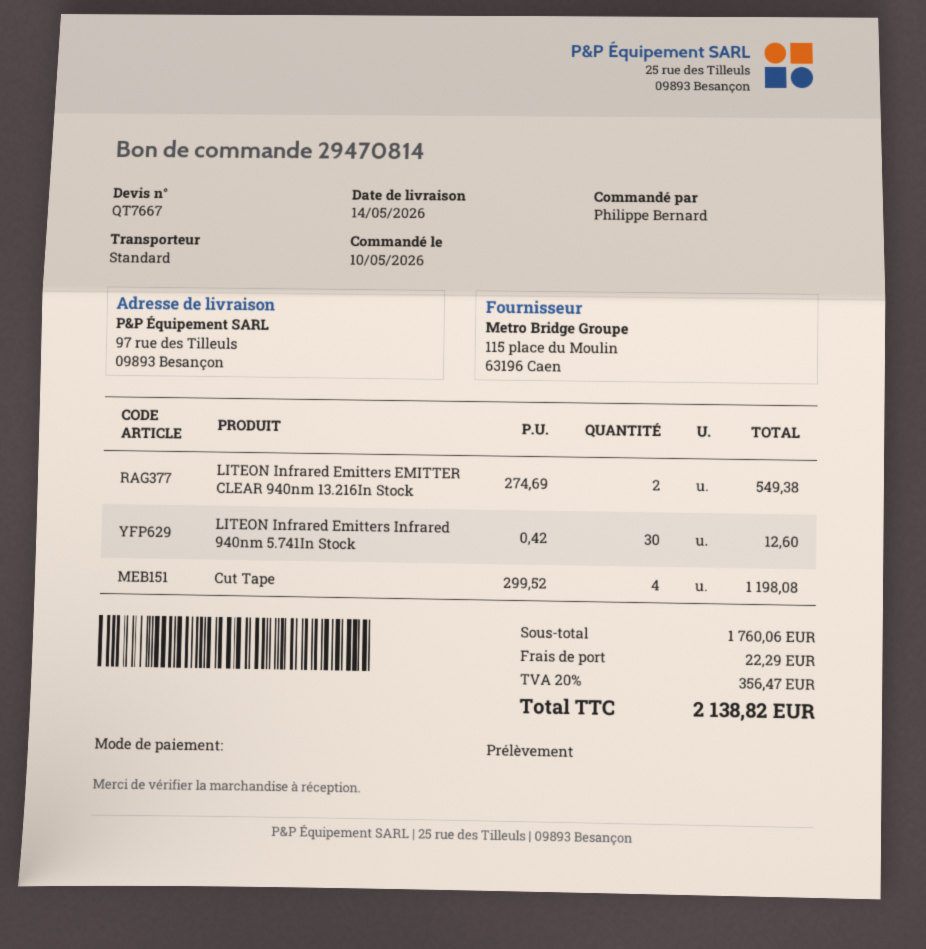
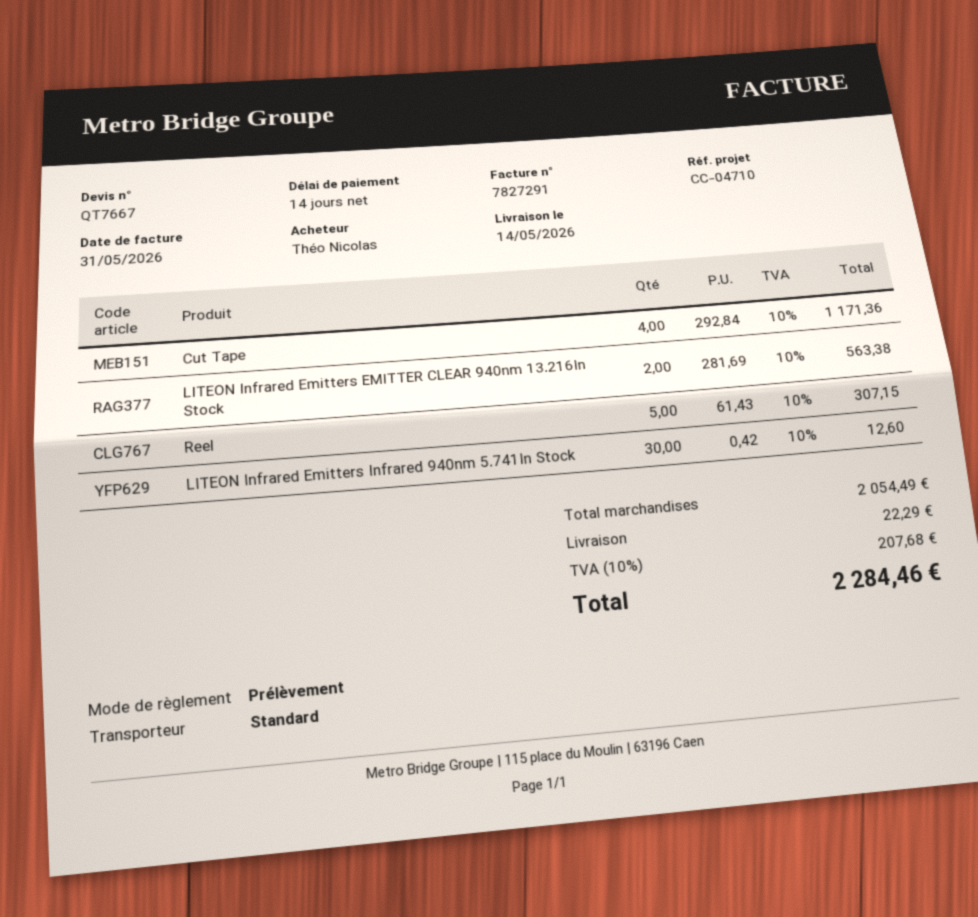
ordered by: Philippe Bernard -> Théo Nicolas
LITEON Infrared Emitters EMITTER CLEAR 940nm 13.216In Stock: 2 x 274.69 = 549.38 -> 2 x 281.69 = 563.38
Cut Tape: 4 x 299.52 = 1198.08 -> 4 x 292.84 = 1171.36
Reel: none -> 5 x 61.43 = 307.15
subtotal: 1760.06 -> 2054.49
tax: 20% = 356.47 -> 10% = 207.68
total: 2138.82 -> 2284.46

